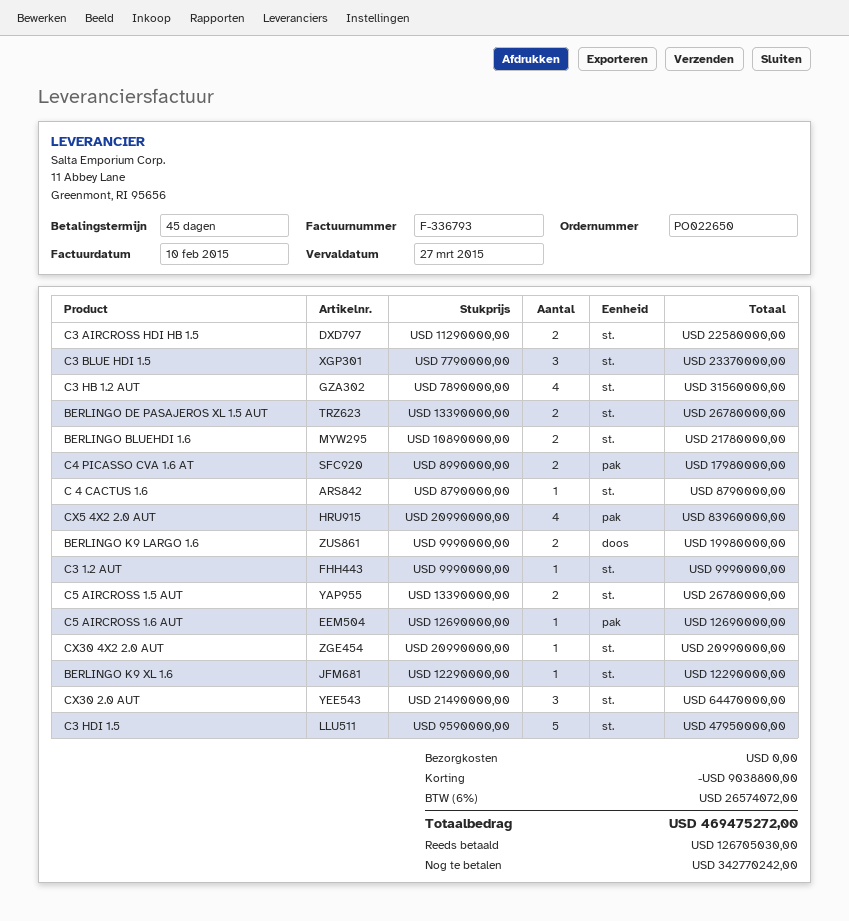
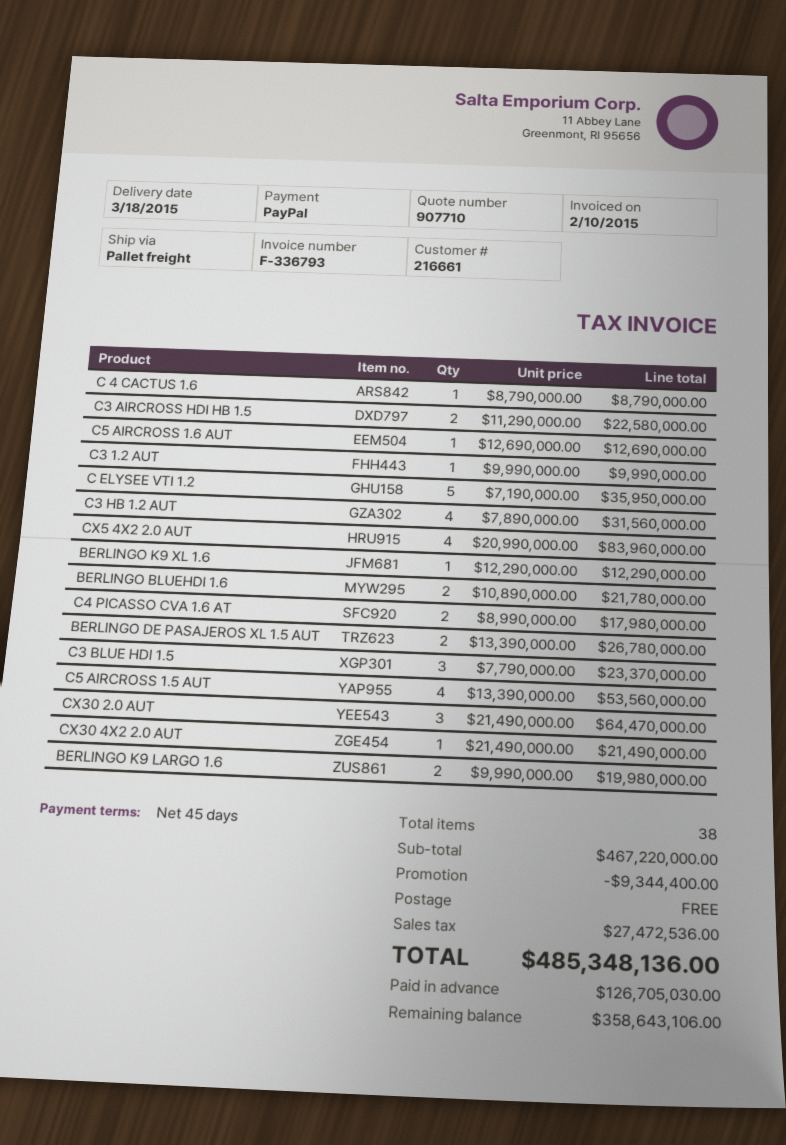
C5 AIRCROSS 1.5 AUT: 2 x 13390000.00 = 26780000.00 -> 4 x 13390000.00 = 53560000.00
CX30 4X2 2.0 AUT: 1 x 20990000.00 = 20990000.00 -> 1 x 21490000.00 = 21490000.00
C3 HDI 1.5: 5 x 9590000.00 = 47950000.00 -> none
C ELYSEE VTI 1.2: none -> 5 x 7190000.00 = 35950000.00
discount: 9038800.00 -> 9344400.00
tax: 26574072.00 -> 27472536.00
total: 469475272.00 -> 485348136.00
balance: 342770242.00 -> 358643106.00

